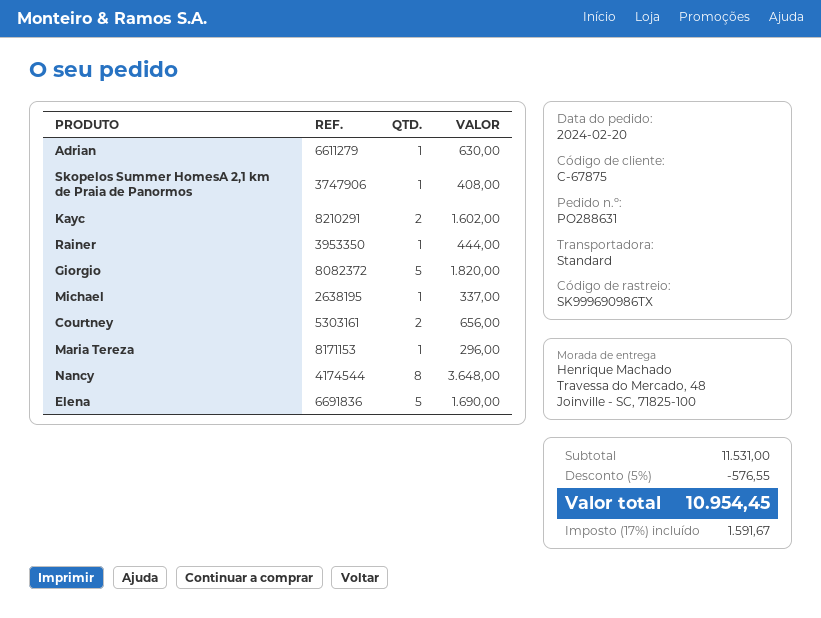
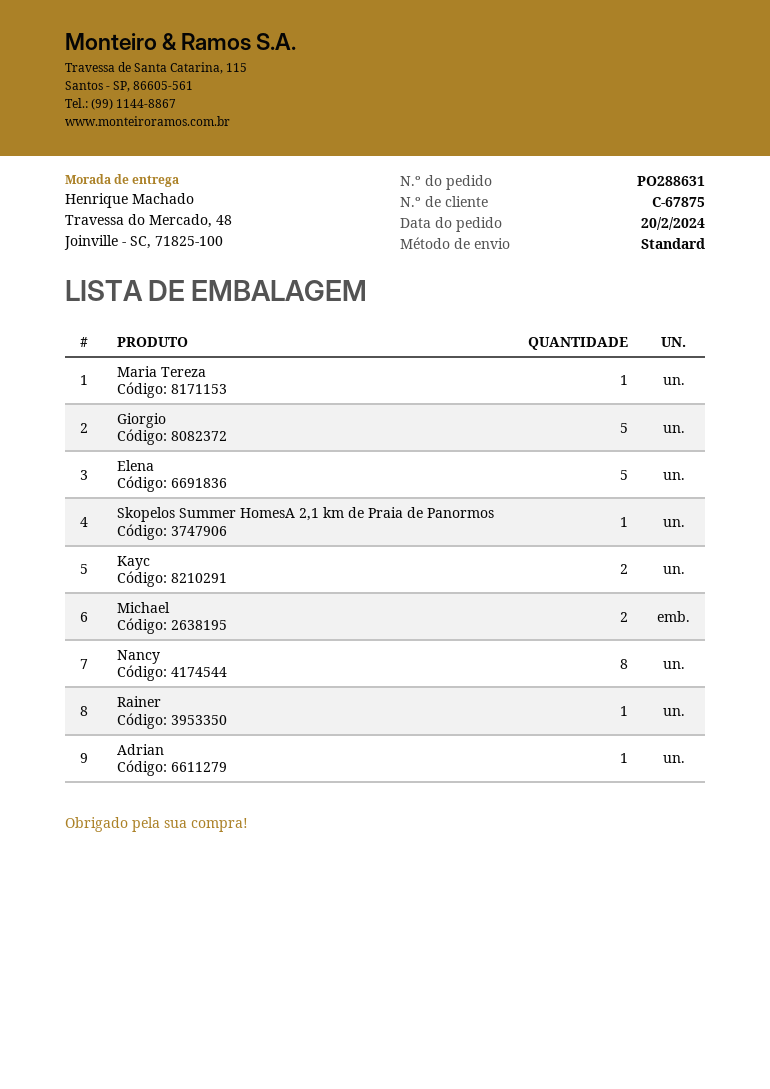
Michael: 1 -> 2
Courtney: 2 -> none

